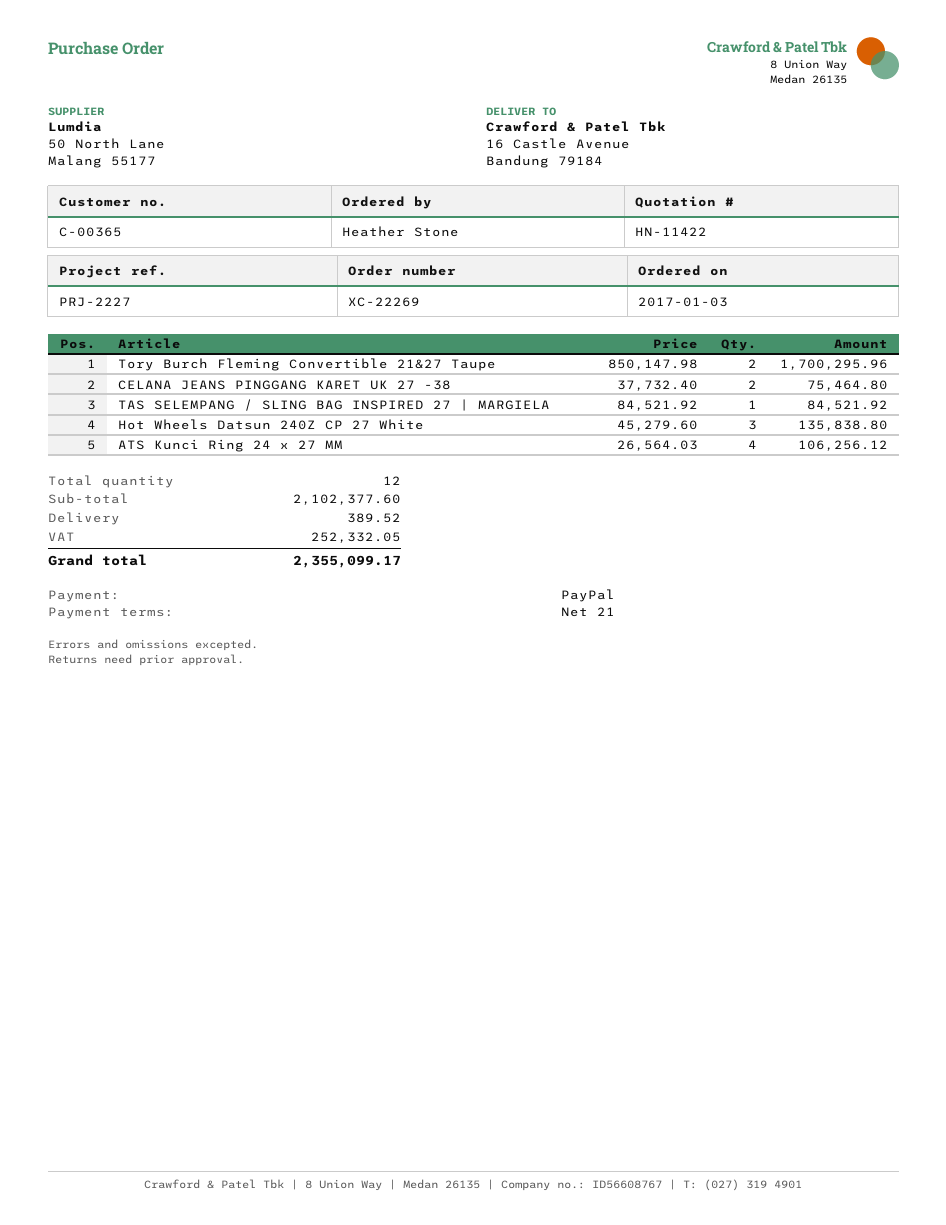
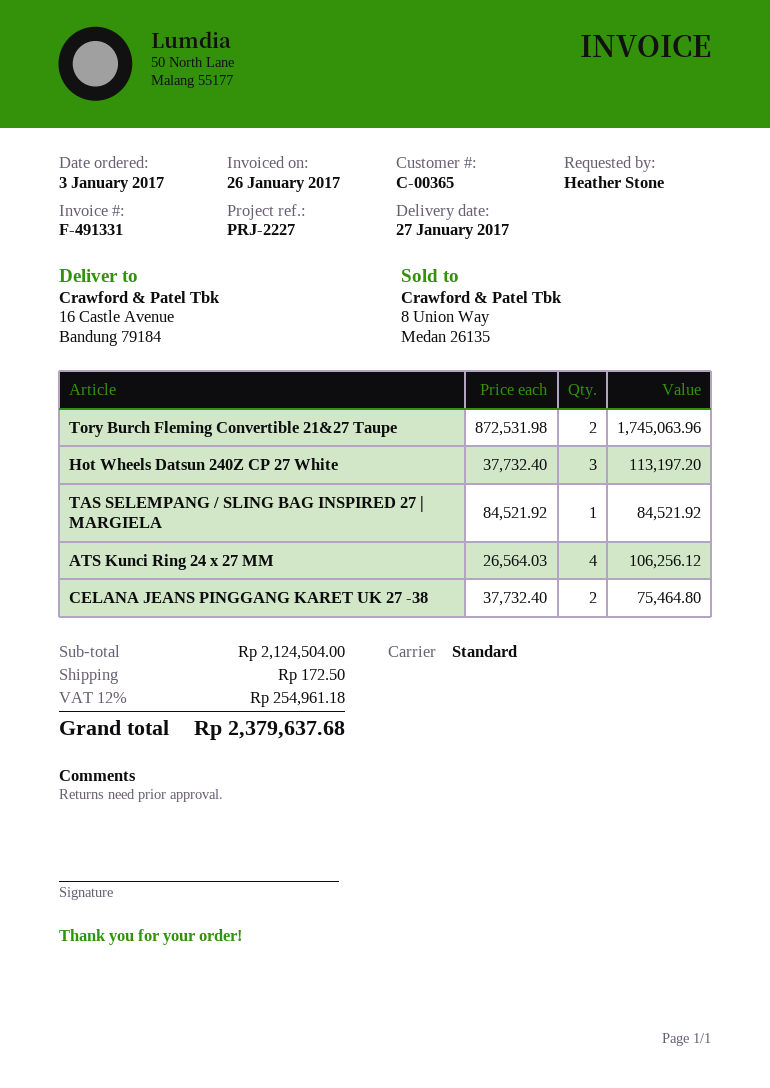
Tory Burch Fleming Convertible 21&27 Taupe: 2 x 850147.98 = 1700295.96 -> 2 x 872531.98 = 1745063.96
Hot Wheels Datsun 240Z CP 27 White: 3 x 45279.60 = 135838.80 -> 3 x 37732.40 = 113197.20
subtotal: 2102377.60 -> 2124504.00
shipping: 389.52 -> 172.50
tax: 252332.05 -> 254961.18
total: 2355099.17 -> 2379637.68

